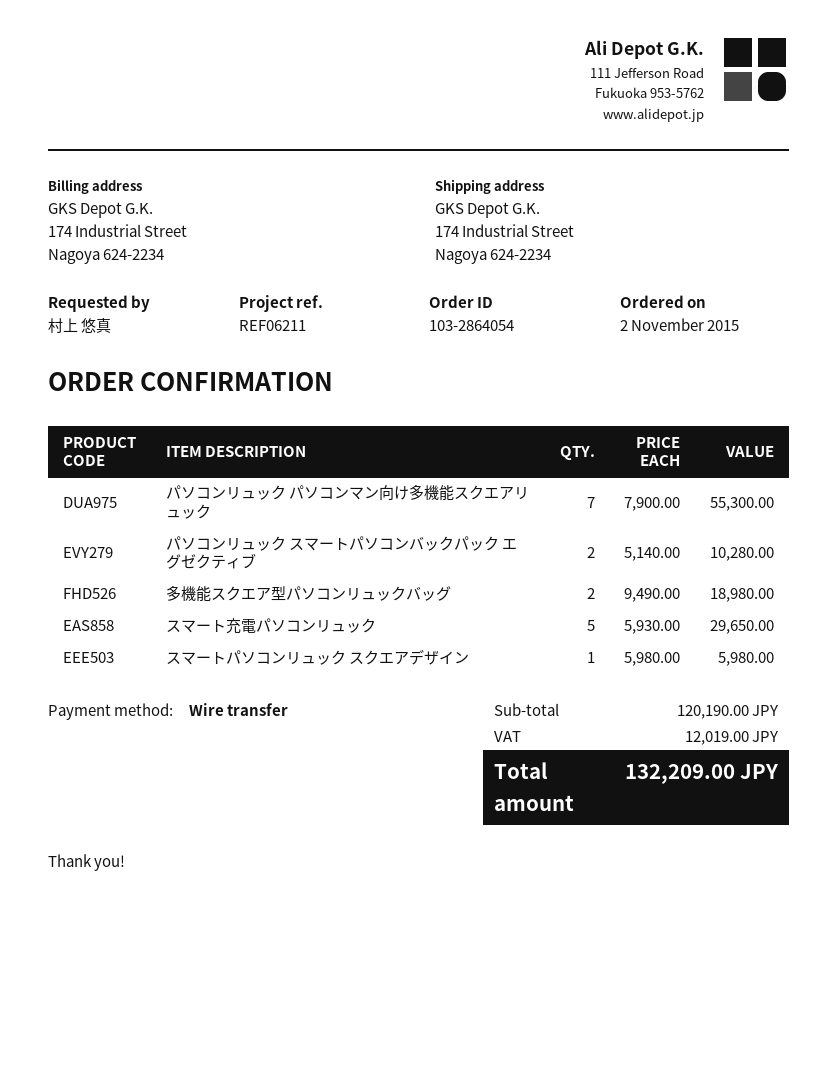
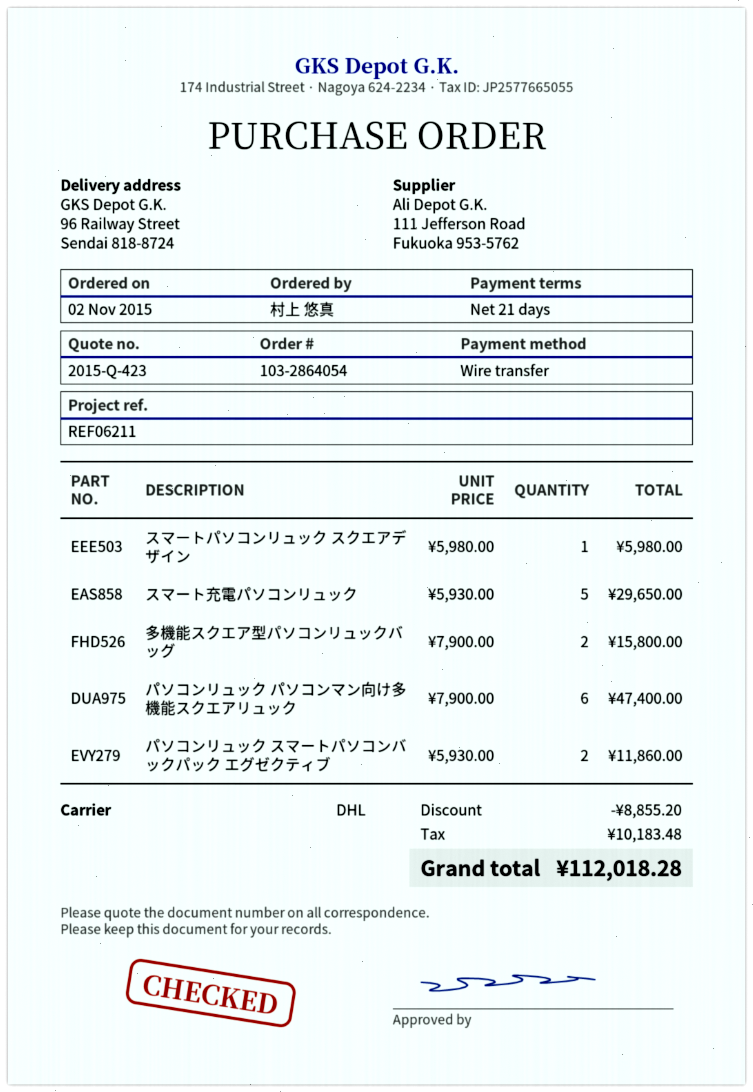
ship to: 174 Industrial Street, Nagoya 624-2234 -> 96 Railway Street, Sendai 818-8724
パソコンリュック パソコンマン向け多機能スクエアリュック: 7 x 7900.00 = 55300.00 -> 6 x 7900.00 = 47400.00
パソコンリュック スマートパソコンバックパック エグゼクティブ: 2 x 5140.00 = 10280.00 -> 2 x 5930.00 = 11860.00
多機能スクエア型パソコンリュックバッグ: 2 x 9490.00 = 18980.00 -> 2 x 7900.00 = 15800.00
discount: none -> 8855.20
tax: 12019.00 -> 10183.48
total: 132209.00 -> 112018.28

